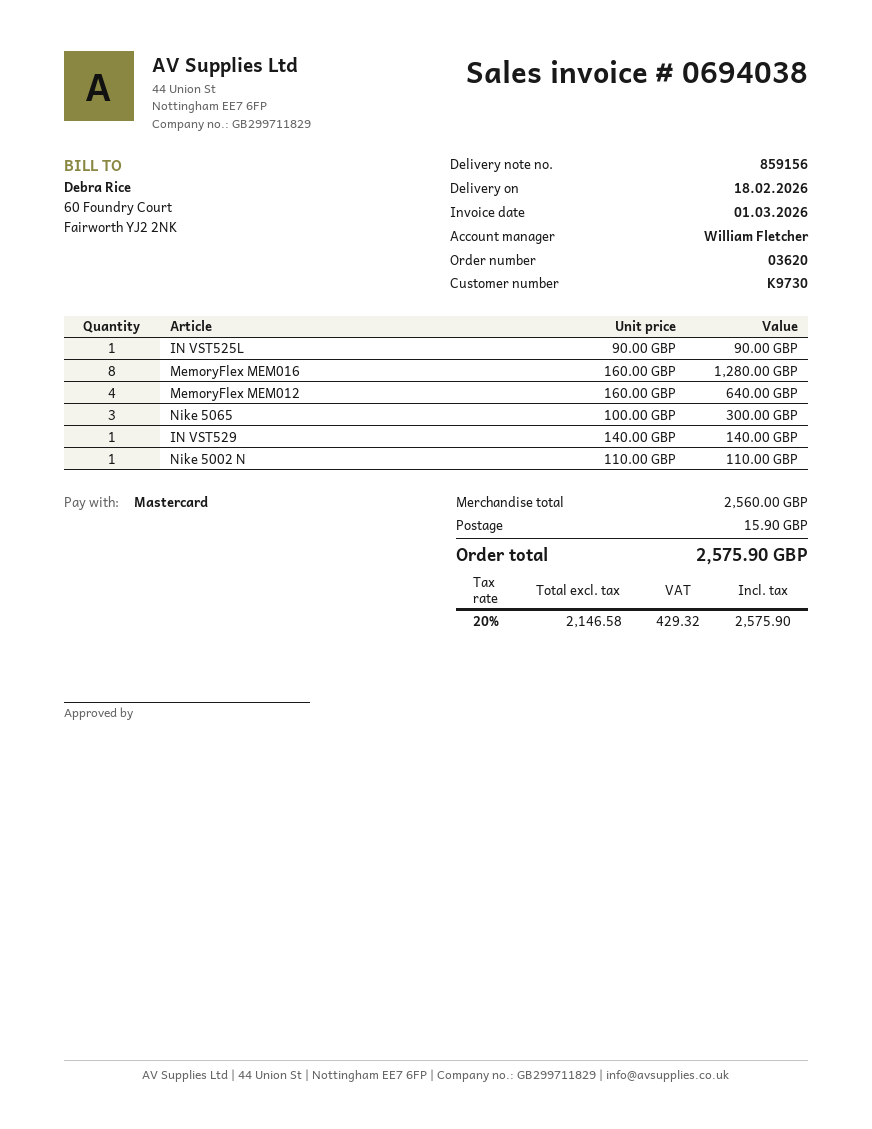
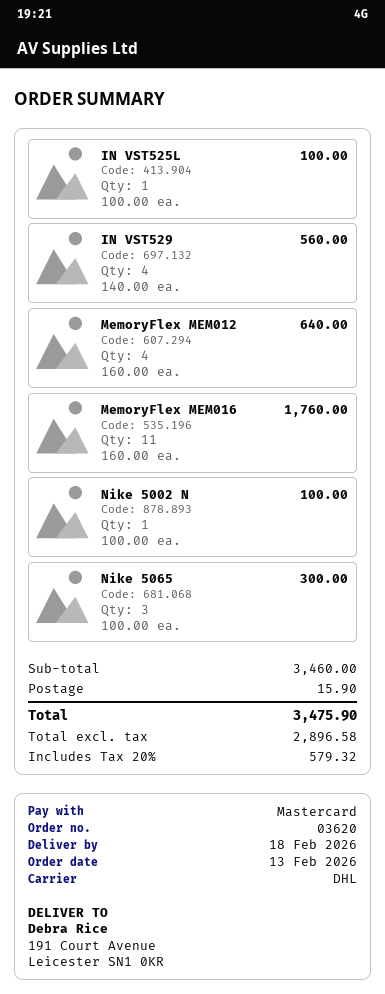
IN VST525L: 1 x 90.00 = 90.00 -> 1 x 100.00 = 100.00
MemoryFlex MEM016: 8 x 160.00 = 1280.00 -> 11 x 160.00 = 1760.00
IN VST529: 1 x 140.00 = 140.00 -> 4 x 140.00 = 560.00
Nike 5002 N: 1 x 110.00 = 110.00 -> 1 x 100.00 = 100.00
subtotal: 2560.00 -> 3460.00
net: 2146.58 -> 2896.58
tax: 20% = 429.32 -> 20% = 579.32
total: 2575.90 -> 3475.90

